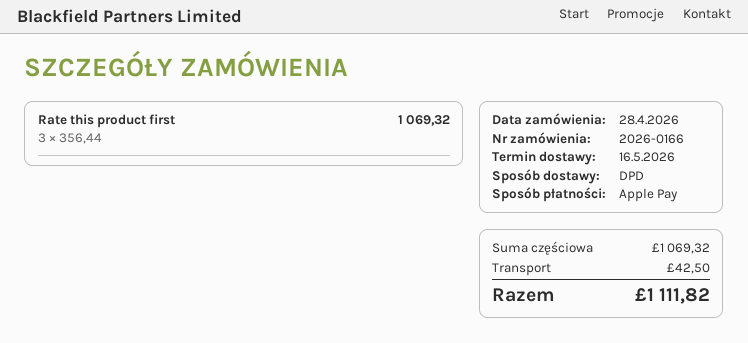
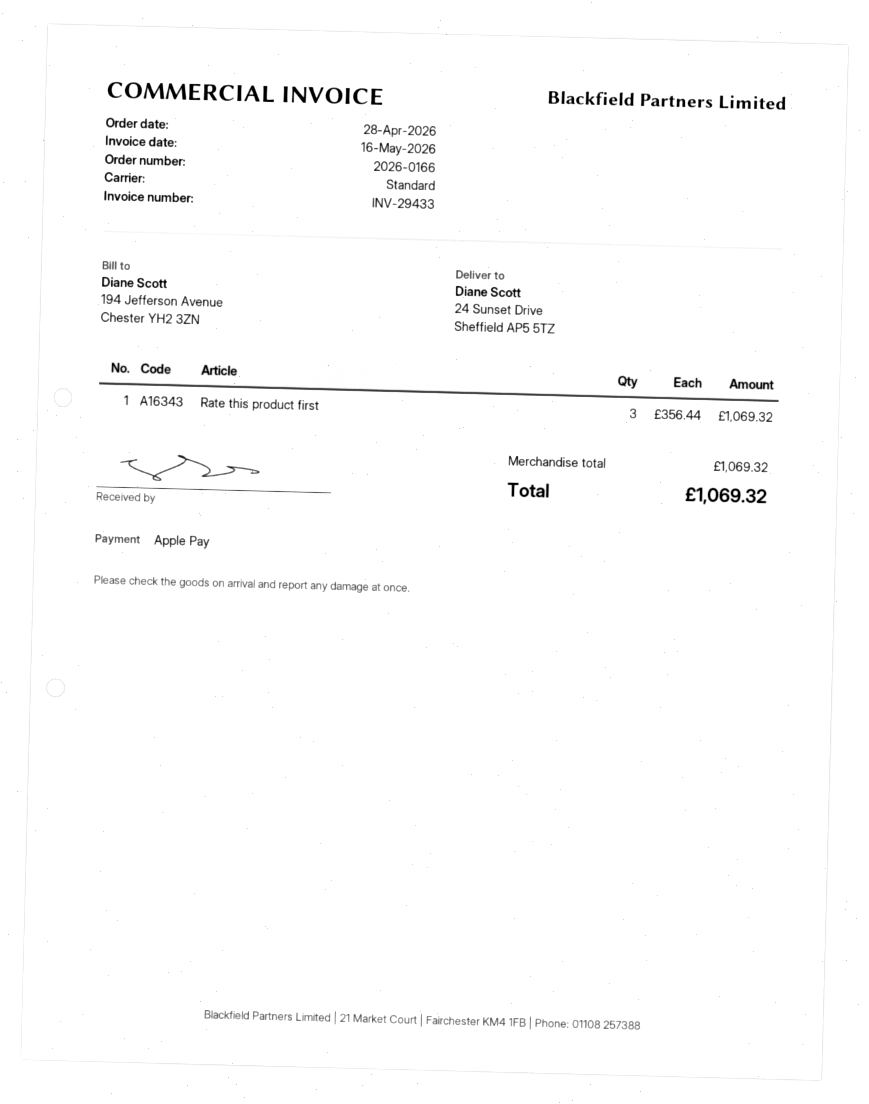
shipping method: DPD -> standard
shipping: 42.50 -> none
total: 1111.82 -> 1069.32

